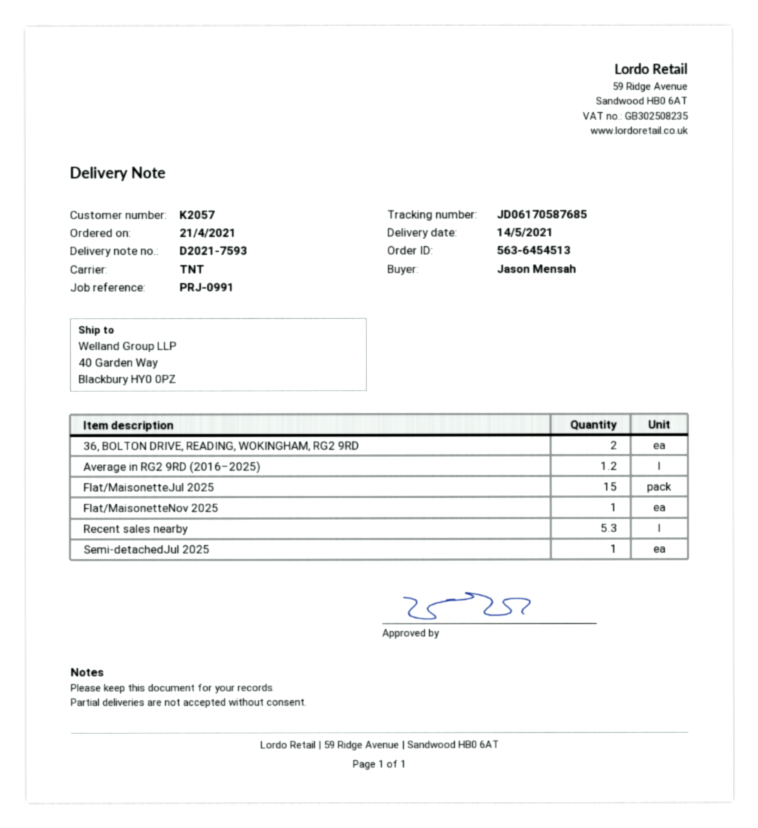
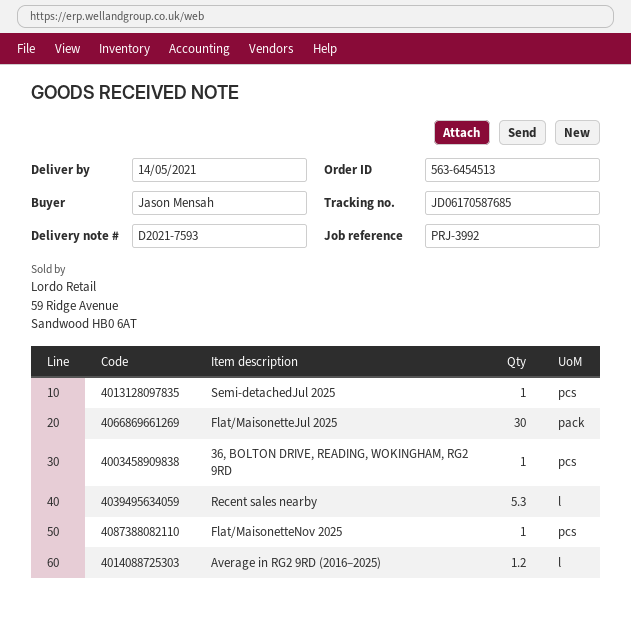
reference: PRJ-0991 -> PRJ-3992
36, BOLTON DRIVE, READING, WOKINGHAM, RG2 9RD: 2 -> 1
Flat/MaisonetteJul 2025: 15 -> 30

